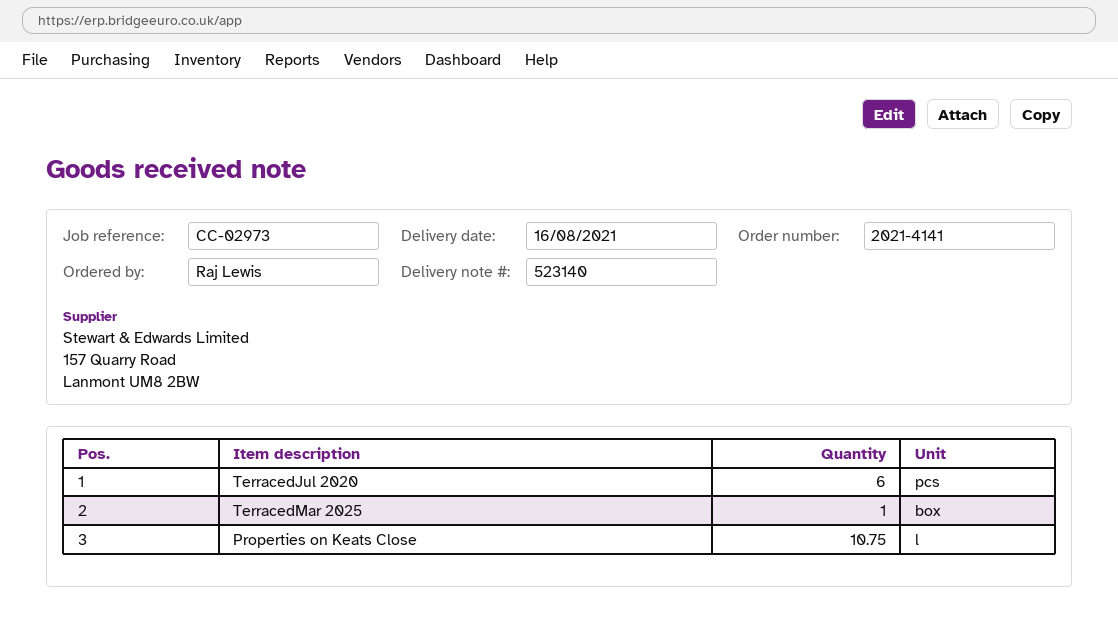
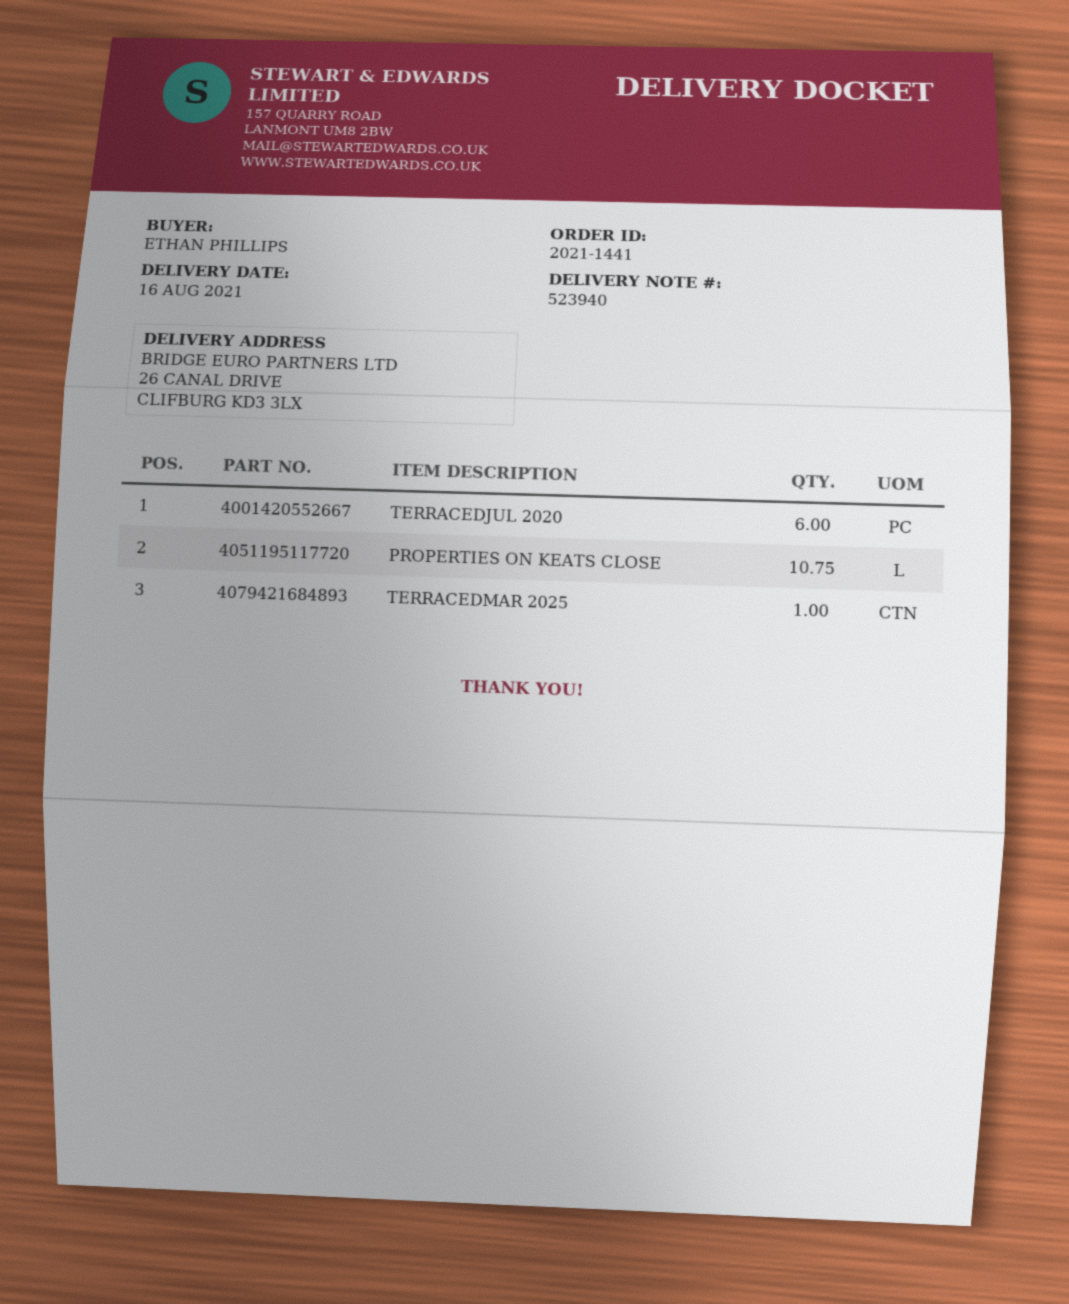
order number: 2021-4141 -> 2021-1441
delivery note number: 523140 -> 523940
ordered by: Raj Lewis -> ETHAN PHILLIPS

